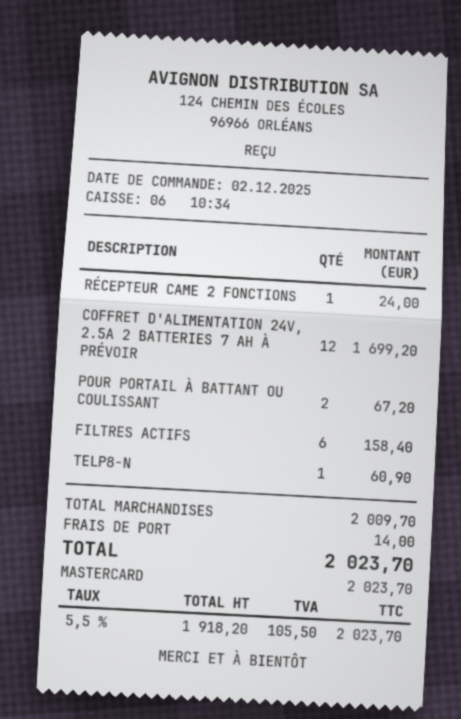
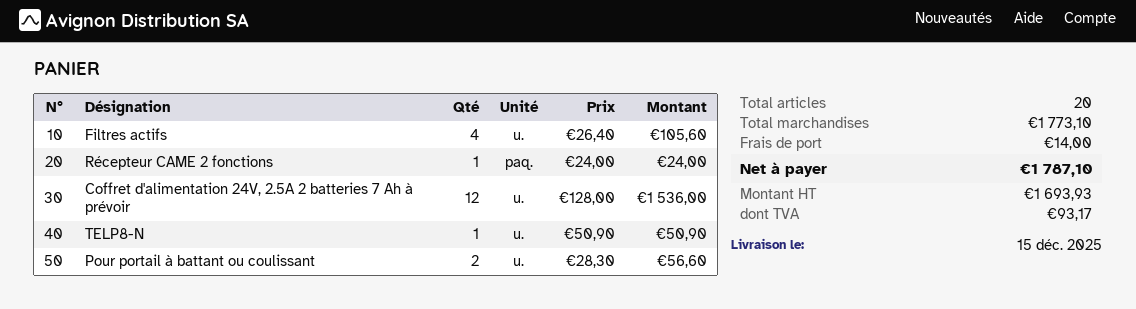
COFFRET D'ALIMENTATION 24V, 2.5A 2 BATTERIES 7 AH À PRÉVOIR: 12 for 1699.20 -> 12 for 1536.00
POUR PORTAIL À BATTANT OU COULISSANT: 2 for 67.20 -> 2 for 56.60
FILTRES ACTIFS: 6 for 158.40 -> 4 for 105.60
TELP8-N: 1 for 60.90 -> 1 for 50.90
subtotal: 2009.70 -> 1773.10
net: 1918.20 -> 1693.93
tax: 105.50 -> 93.17
total: 2023.70 -> 1787.10

